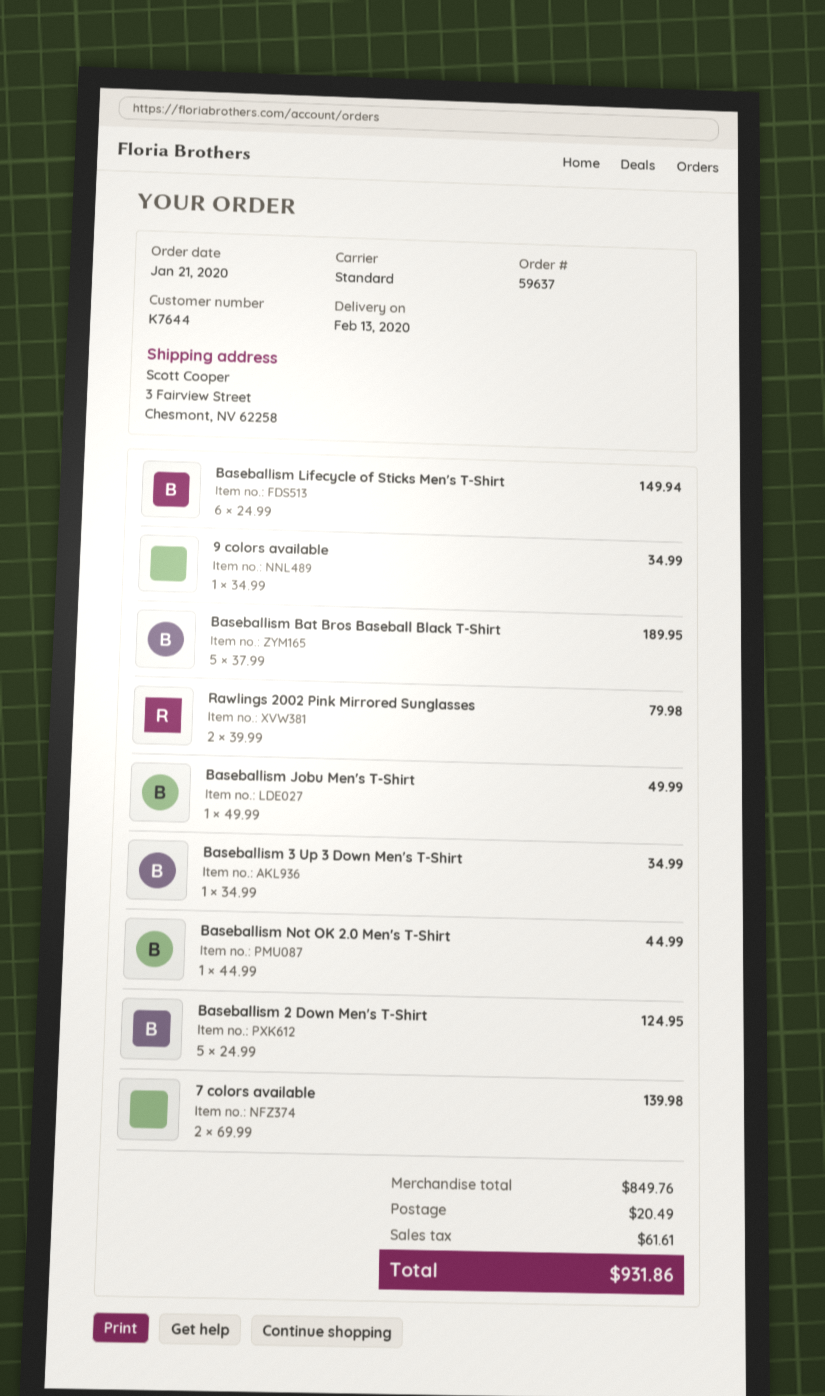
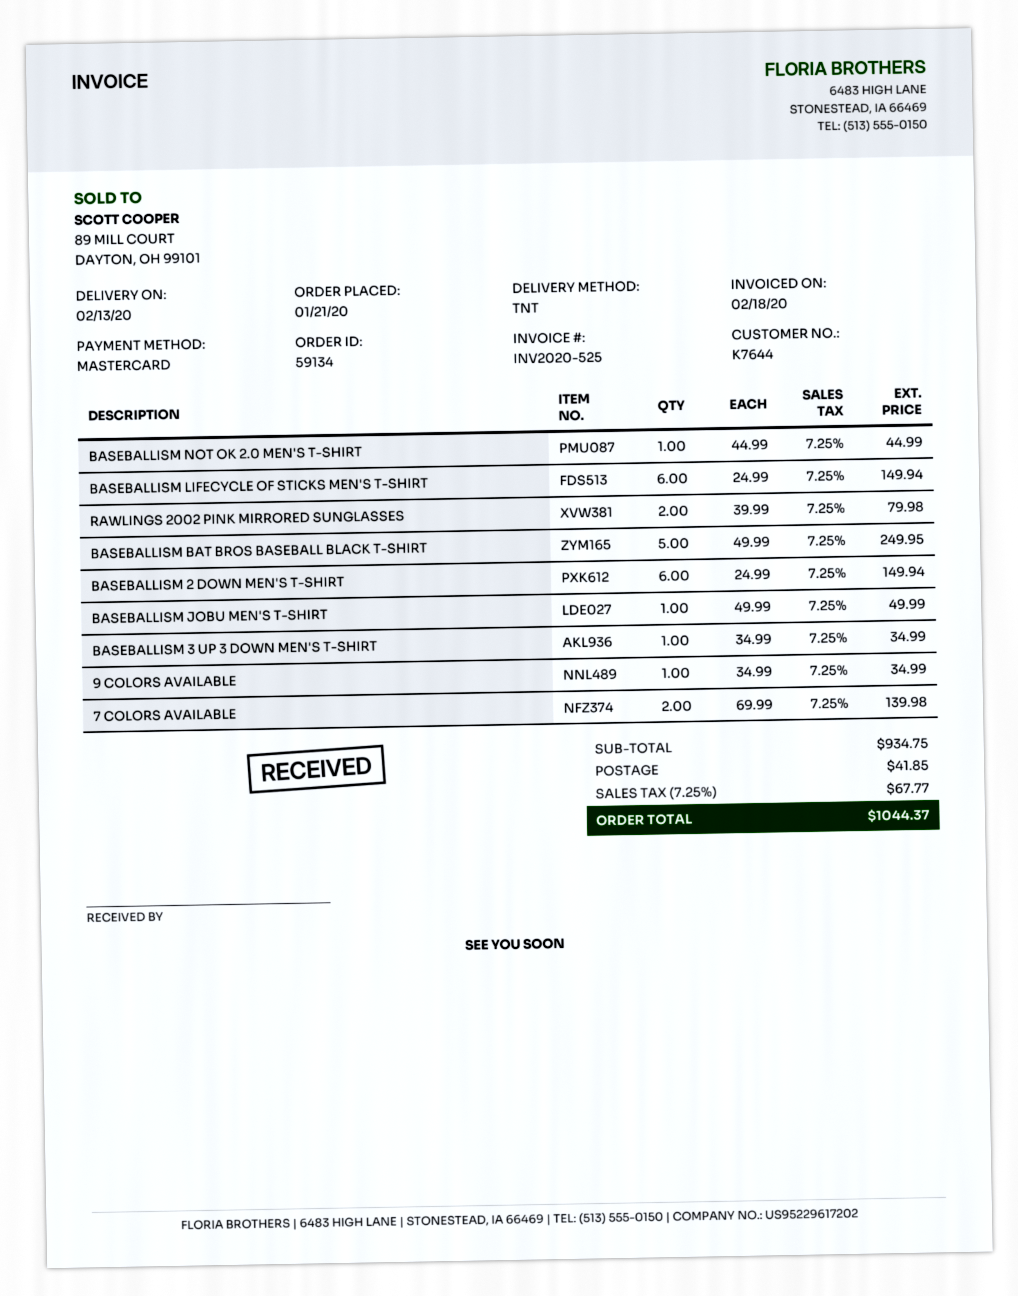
order number: 59637 -> 59134
shipping method: standard -> TNT
Baseballism Bat Bros Baseball Black T-Shirt: 5 x 37.99 = 189.95 -> 5 x 49.99 = 249.95
Baseballism 2 Down Men's T-Shirt: 5 x 24.99 = 124.95 -> 6 x 24.99 = 149.94
subtotal: 849.76 -> 934.75
shipping: 20.49 -> 41.85
tax: 61.61 -> 67.77
total: 931.86 -> 1044.37

